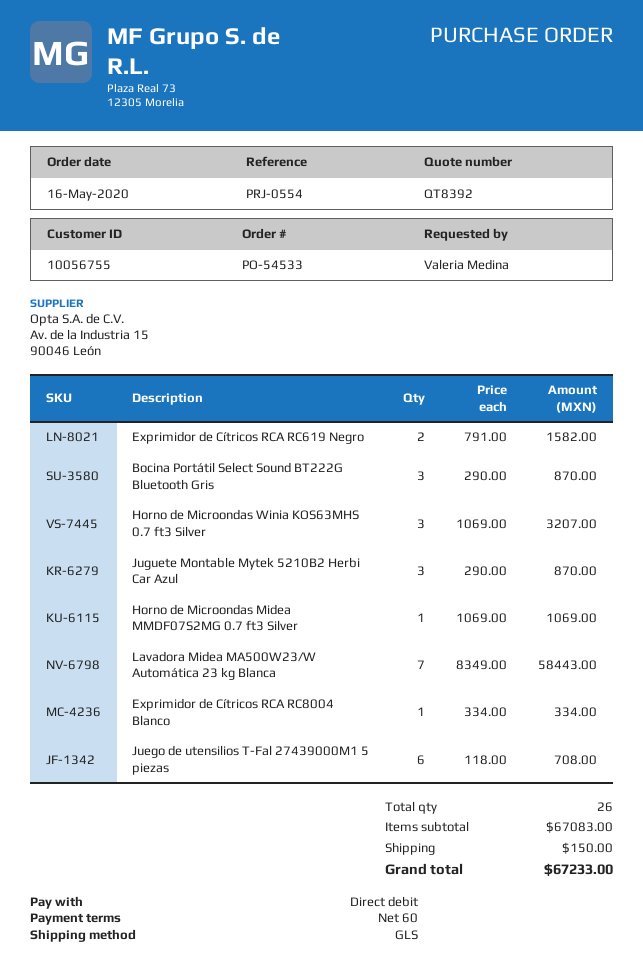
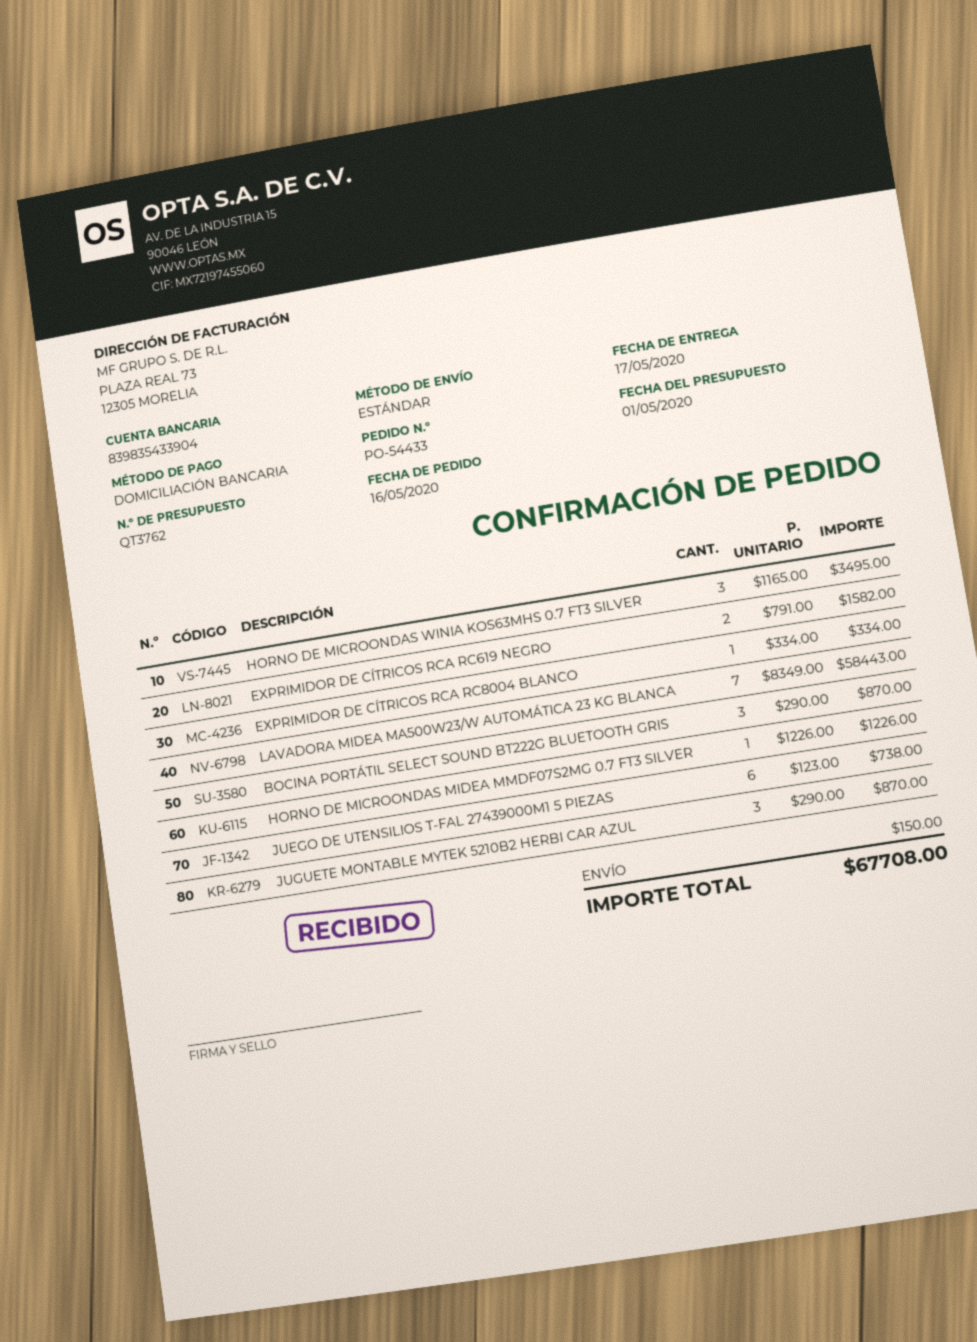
quote number: QT8392 -> QT3762
order number: PO-54533 -> PO-54433
shipping method: GLS -> standard
Horno de Microondas Winia KOS63MHS 0.7 ft3 Silver: 3 x 1069.00 = 3207.00 -> 3 x 1165.00 = 3495.00
Horno de Microondas Midea MMDF07S2MG 0.7 ft3 Silver: 1 x 1069.00 = 1069.00 -> 1 x 1226.00 = 1226.00
Juego de utensilios T-Fal 27439000M1 5 piezas: 6 x 118.00 = 708.00 -> 6 x 123.00 = 738.00
total: 67233.00 -> 67708.00

